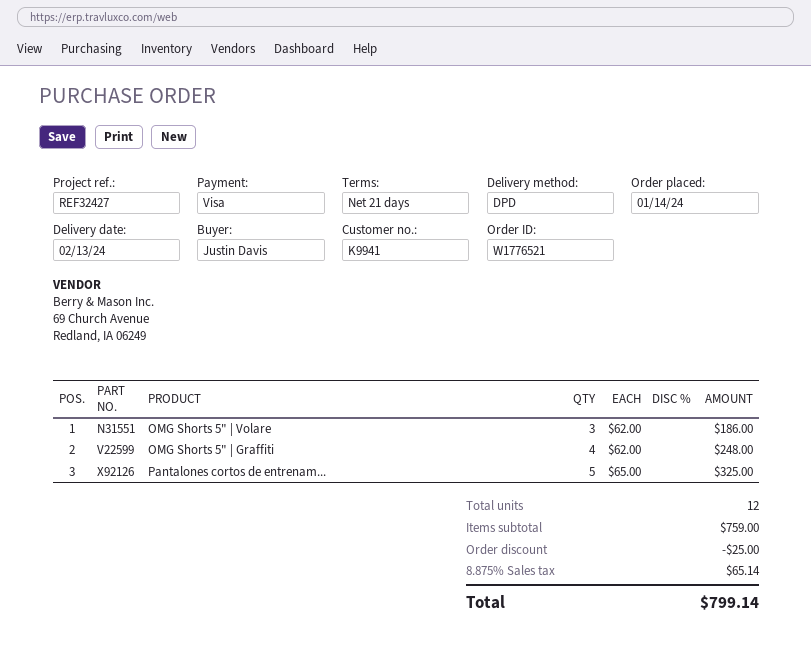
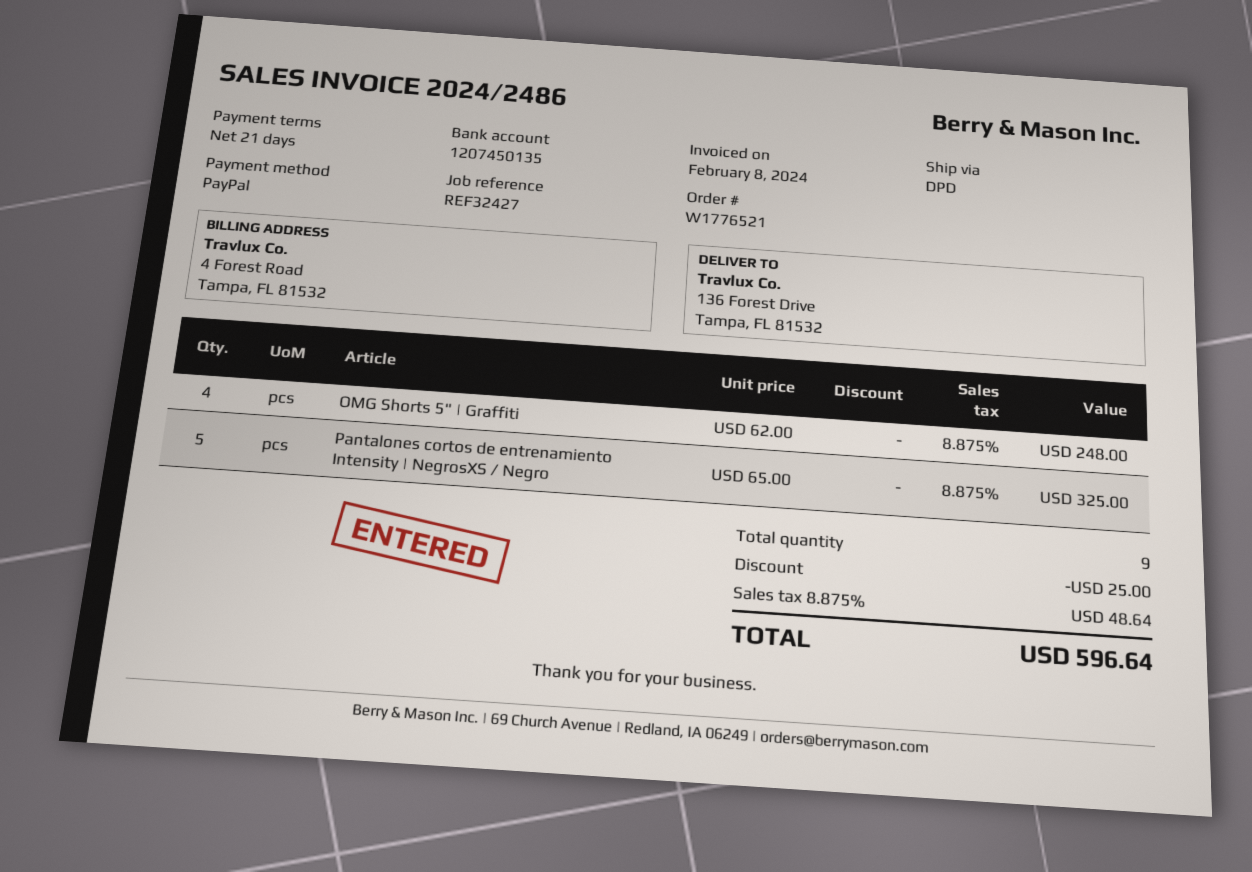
payment method: Visa -> PayPal
OMG Shorts 5" | Volare: 3 x 62.00 = 186.00 -> none
total quantity: 12 -> 9
tax: 8.875% = 65.14 -> 8.875% = 48.64
total: 799.14 -> 596.64

